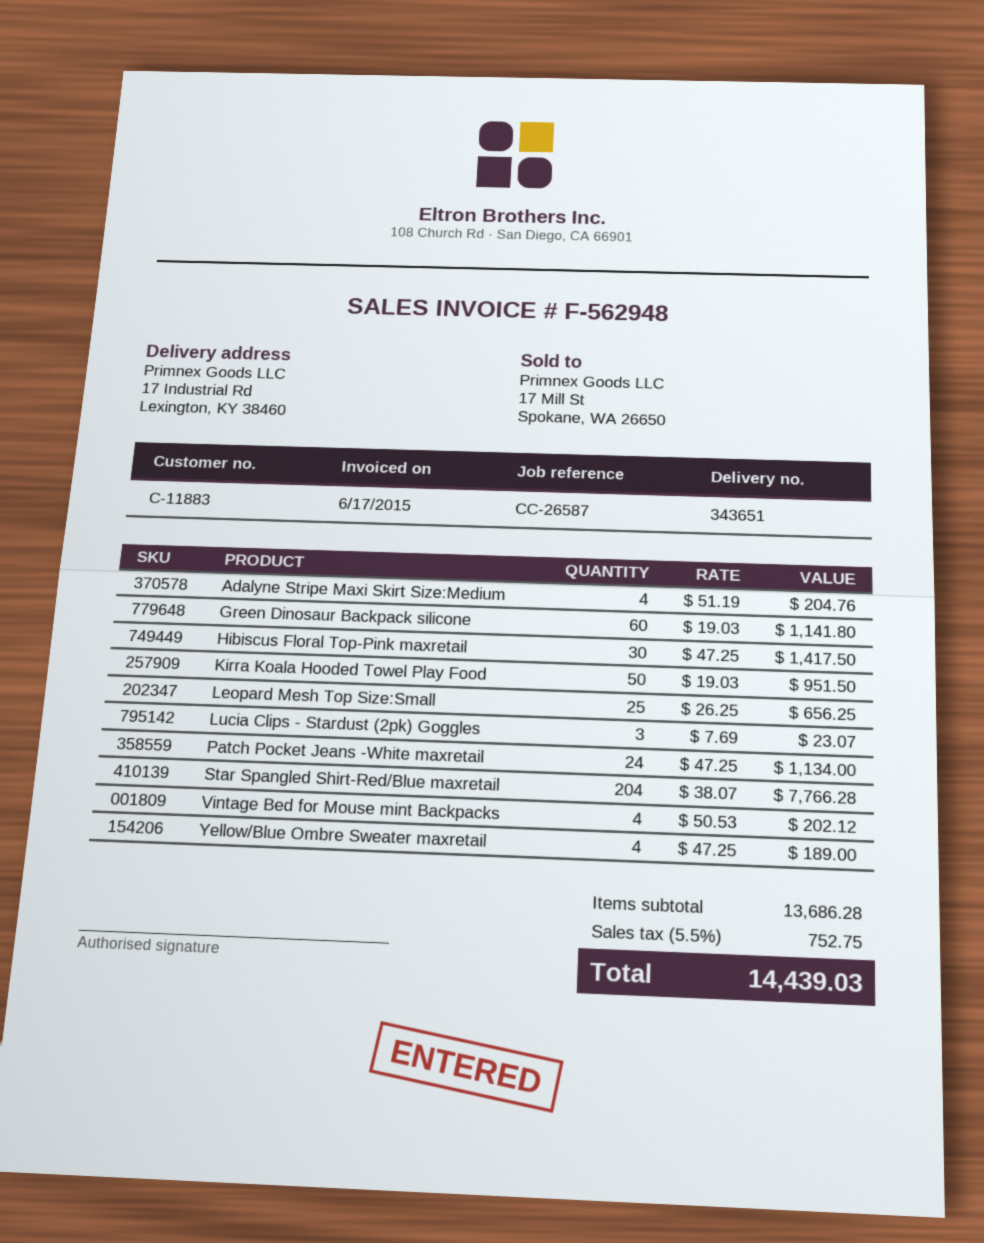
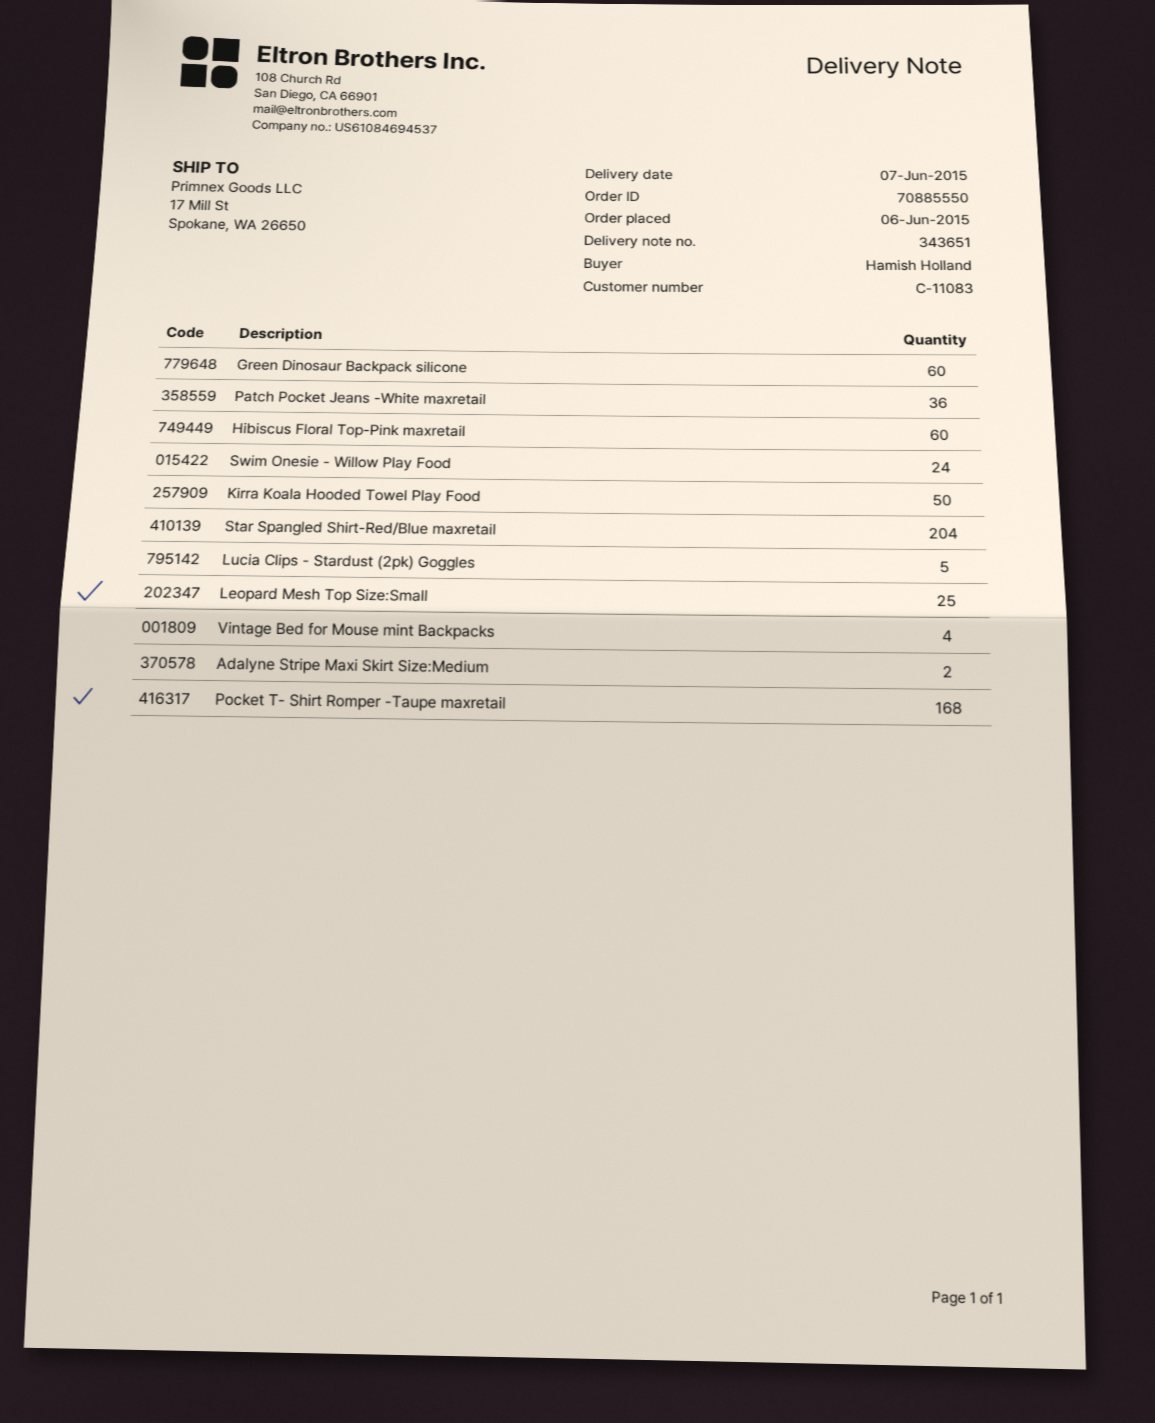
customer number: C-11883 -> C-11083
ship to: 17 Industrial Rd, Lexington, KY 38460 -> 17 Mill St, Spokane, WA 26650
Adalyne Stripe Maxi Skirt Size:Medium: 4 -> 2
Hibiscus Floral Top-Pink maxretail: 30 -> 60
Lucia Clips - Stardust (2pk) Goggles: 3 -> 5
Patch Pocket Jeans -White maxretail: 24 -> 36
Yellow/Blue Ombre Sweater maxretail: 4 -> none
Swim Onesie - Willow Play Food: none -> 24
Pocket T- Shirt Romper -Taupe maxretail: none -> 168

